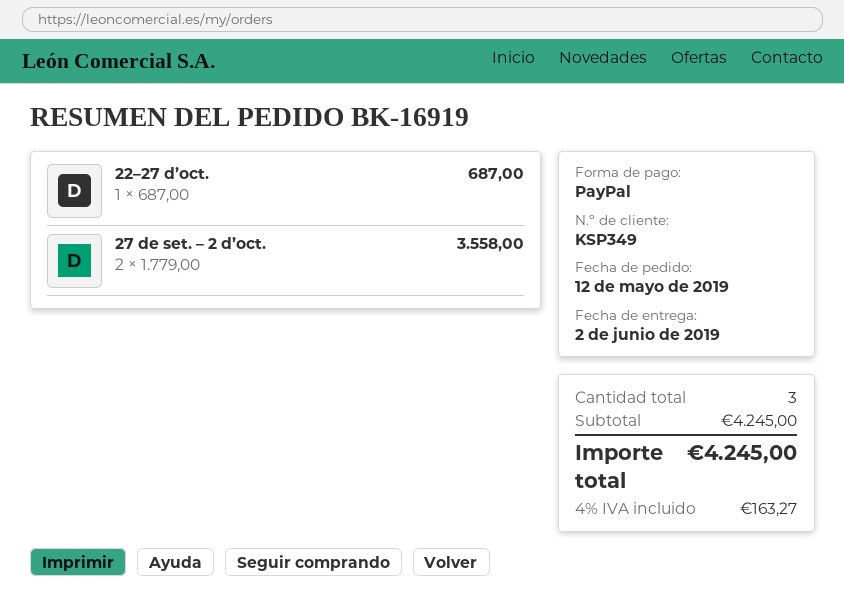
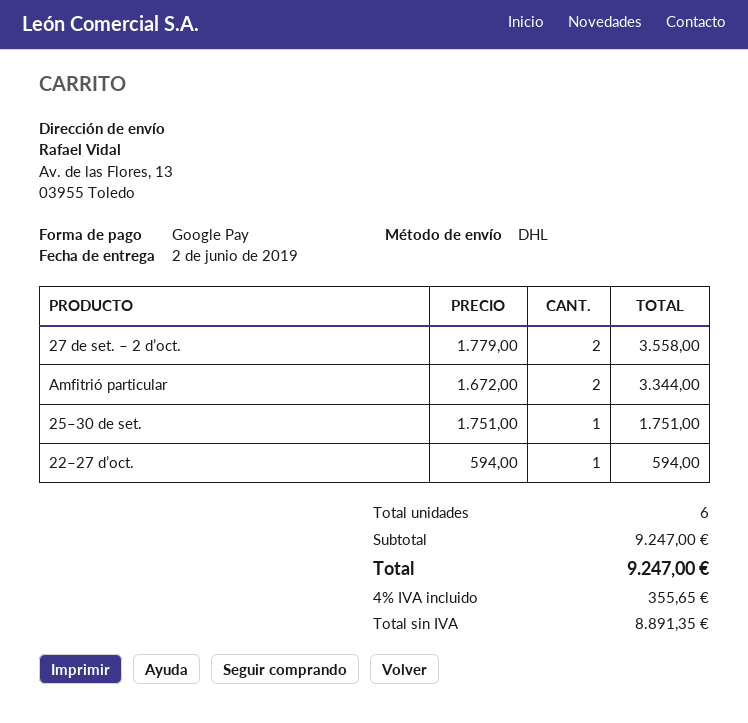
payment method: PayPal -> Google Pay
22–27 d’oct.: 1 x 687.00 = 687.00 -> 1 x 594.00 = 594.00
Amfitrió particular: none -> 2 x 1672.00 = 3344.00
25–30 de set.: none -> 1 x 1751.00 = 1751.00
total quantity: 3 -> 6
subtotal: 4245.00 -> 9247.00
tax: 4% = 163.27 -> 4% = 355.65
total: 4245.00 -> 9247.00

